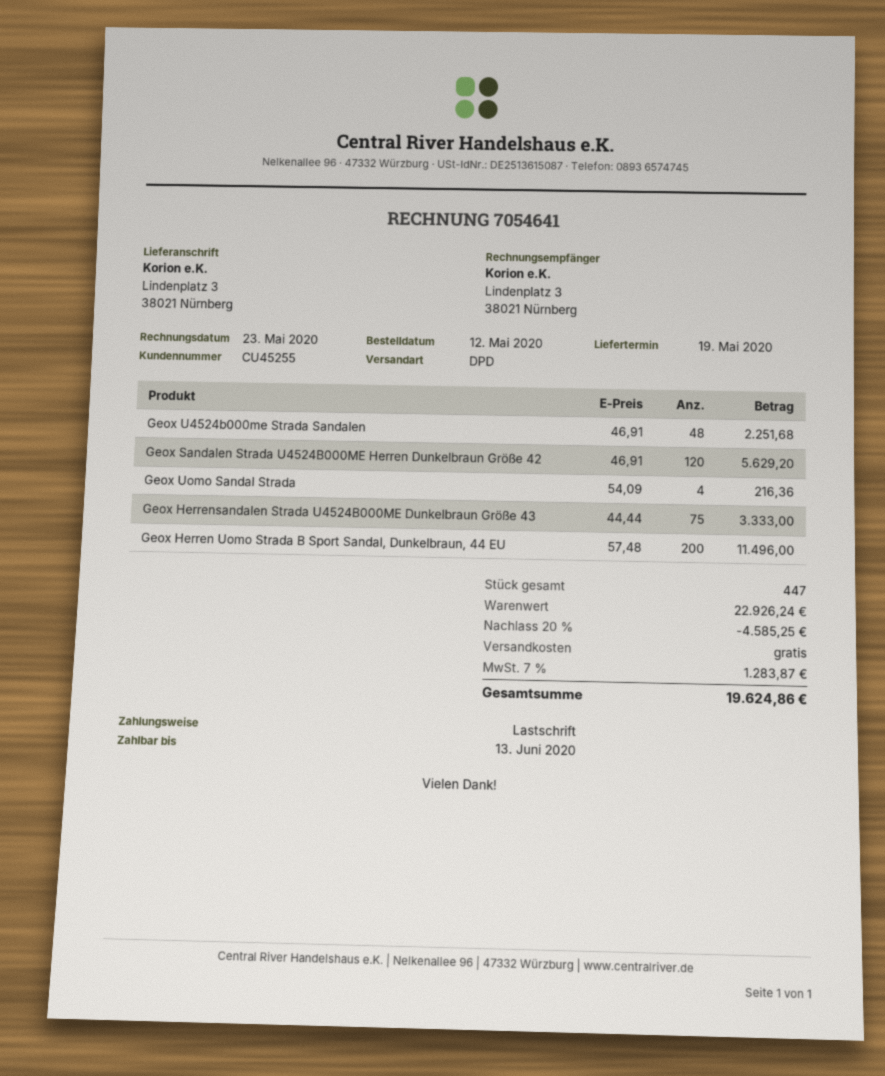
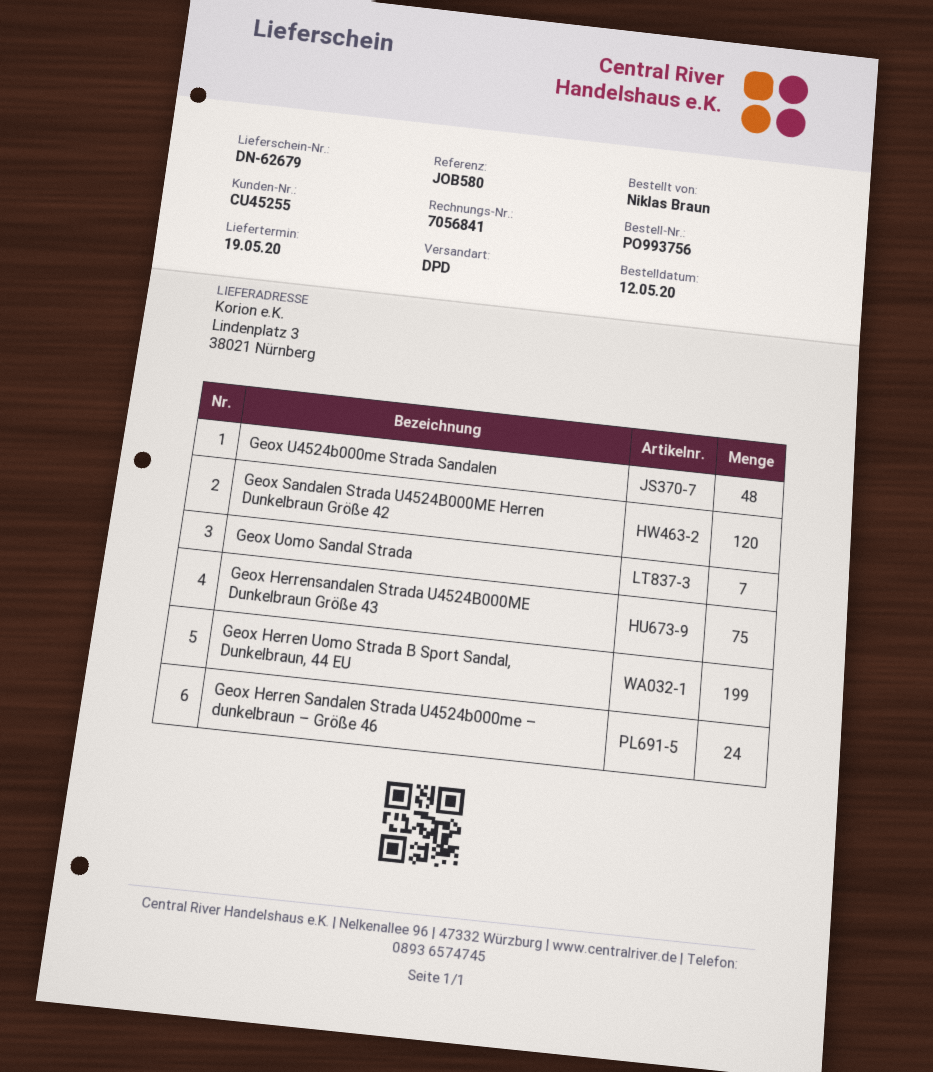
invoice number: 7054641 -> 7056841
Geox Uomo Sandal Strada: 4 -> 7
Geox Herren Uomo Strada B Sport Sandal, Dunkelbraun, 44 EU: 200 -> 199
Geox Herren Sandalen Strada U4524b000me – dunkelbraun – Größe 46: none -> 24

